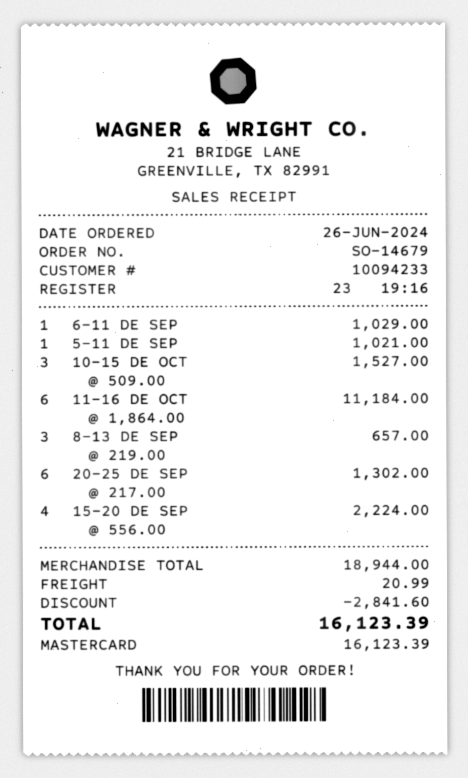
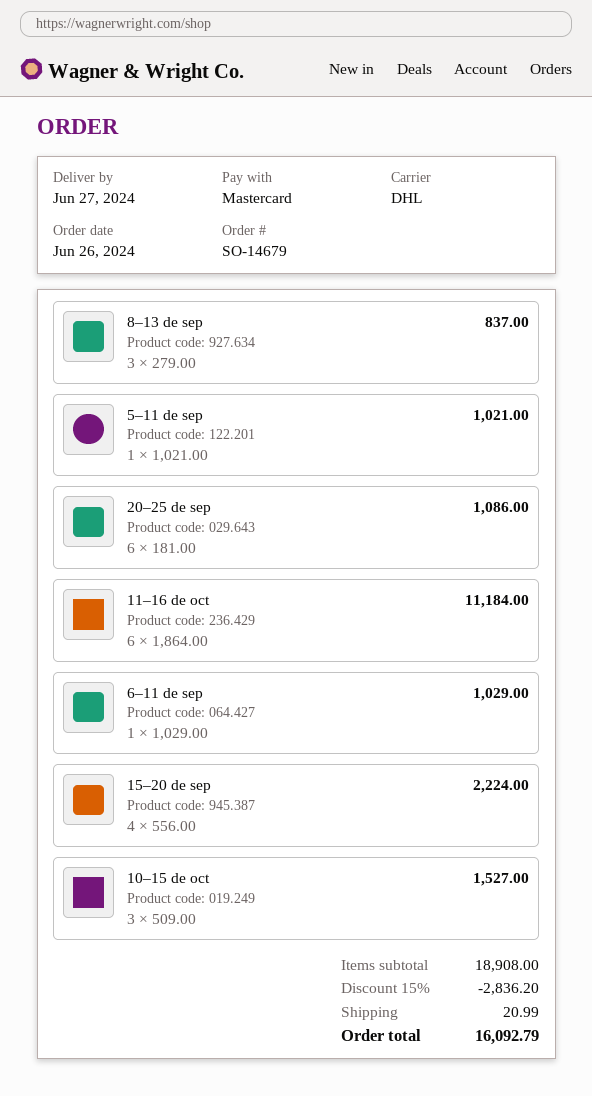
8–13 DE SEP: 3 x 219.00 = 657.00 -> 3 x 279.00 = 837.00
20–25 DE SEP: 6 x 217.00 = 1302.00 -> 6 x 181.00 = 1086.00
subtotal: 18944.00 -> 18908.00
discount: 2841.60 -> 2836.20
total: 16123.39 -> 16092.79

